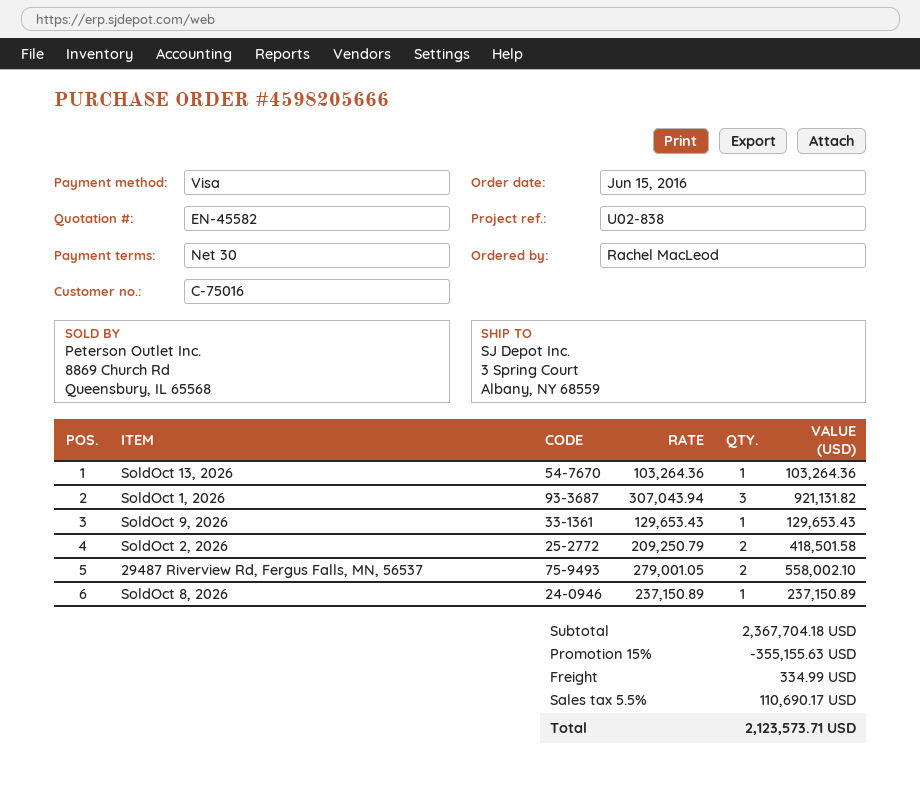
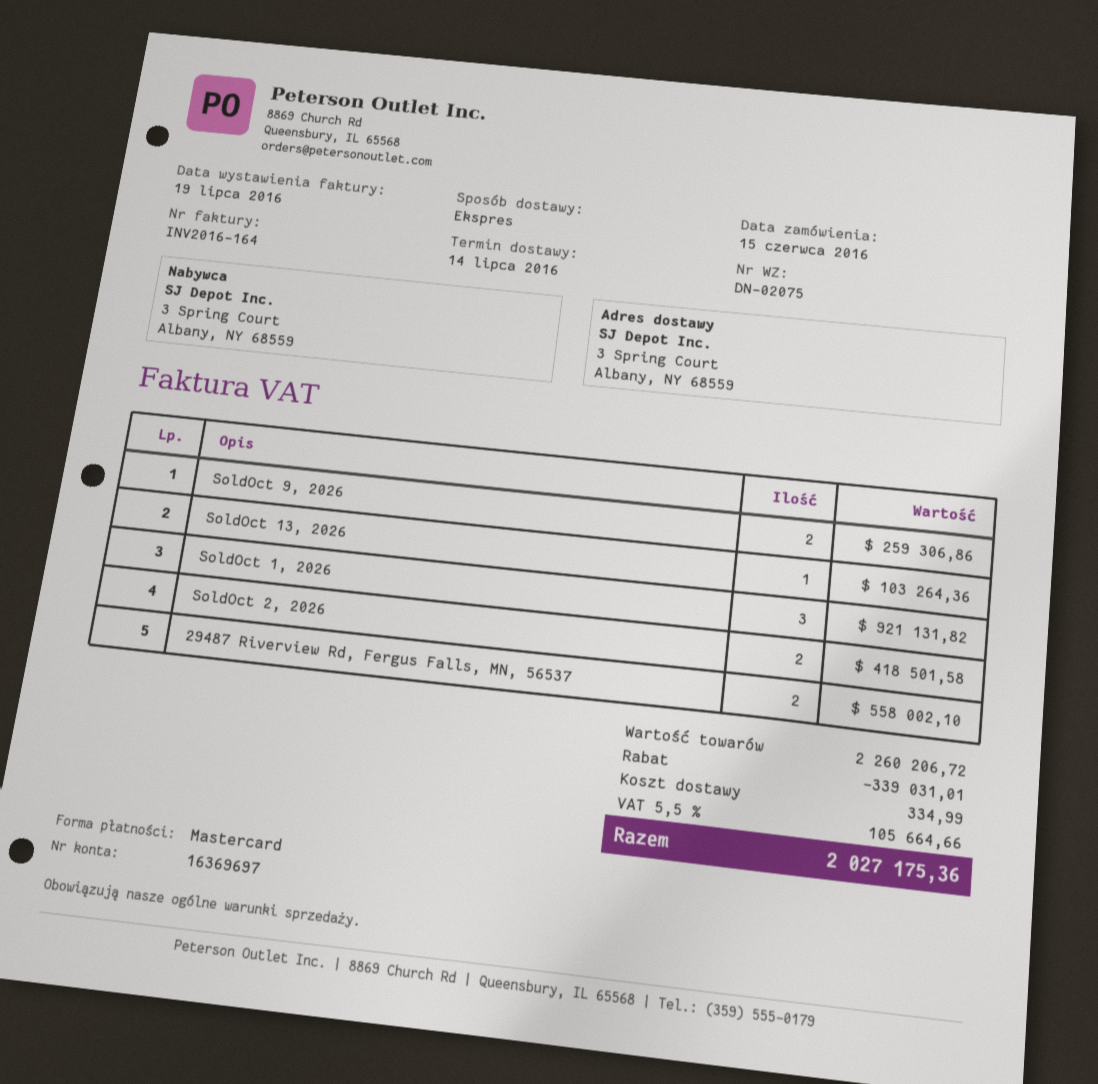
payment method: Visa -> Mastercard
SoldOct 9, 2026: 1 for 129653.43 -> 2 for 259306.86
SoldOct 8, 2026: 1 for 237150.89 -> none
subtotal: 2367704.18 -> 2260206.72
discount: 355155.63 -> 339031.01
tax: 5.5% = 110690.17 -> 5.5% = 105664.66
total: 2123573.71 -> 2027175.36

